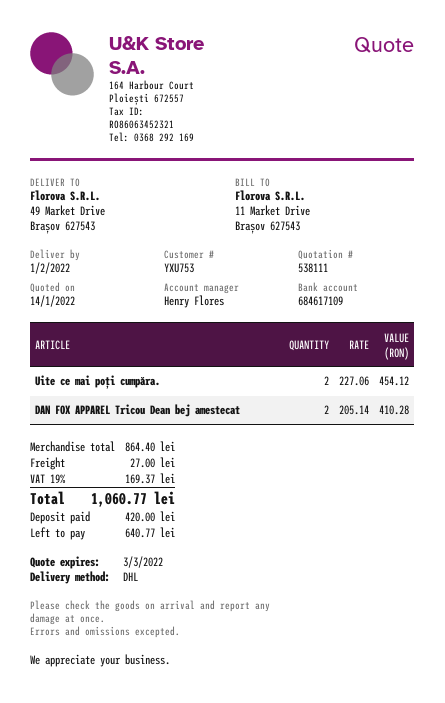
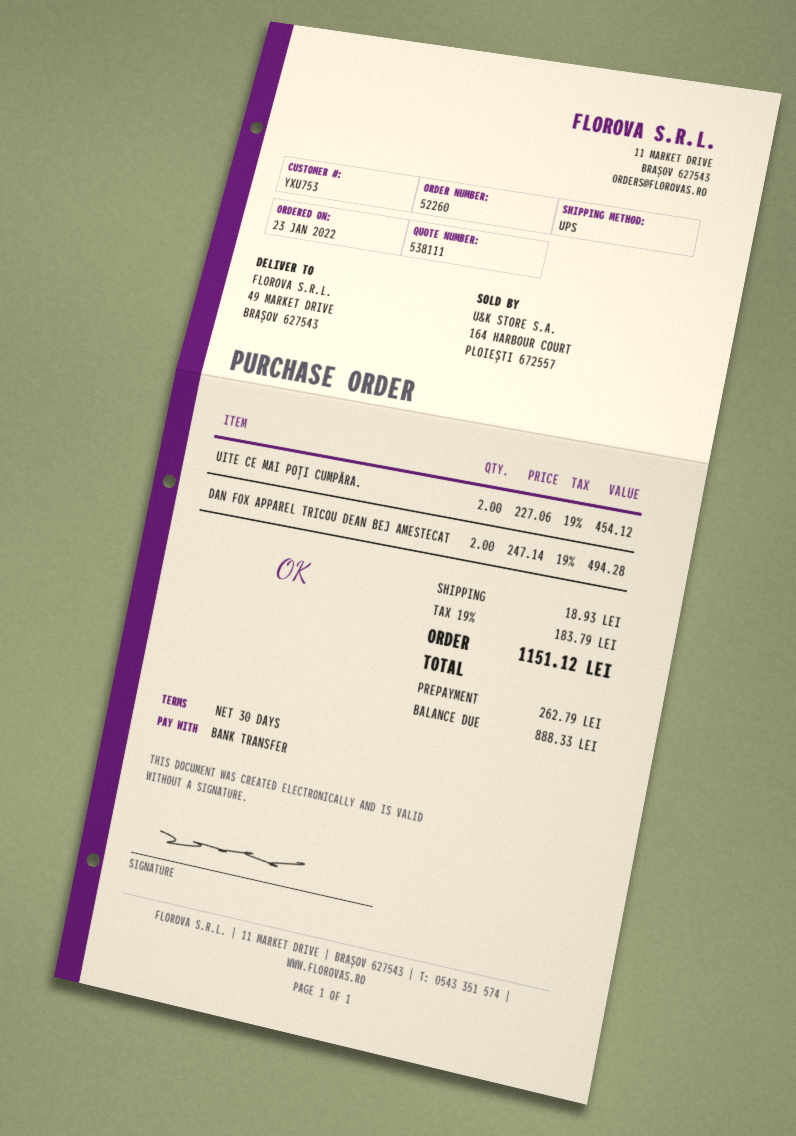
shipping method: DHL -> UPS
DAN FOX APPAREL Tricou Dean bej amestecat: 2 x 205.14 = 410.28 -> 2 x 247.14 = 494.28
shipping: 27.00 -> 18.93
tax: 19% = 169.37 -> 19% = 183.79
total: 1060.77 -> 1151.12
deposit: 420.00 -> 262.79
balance: 640.77 -> 888.33

